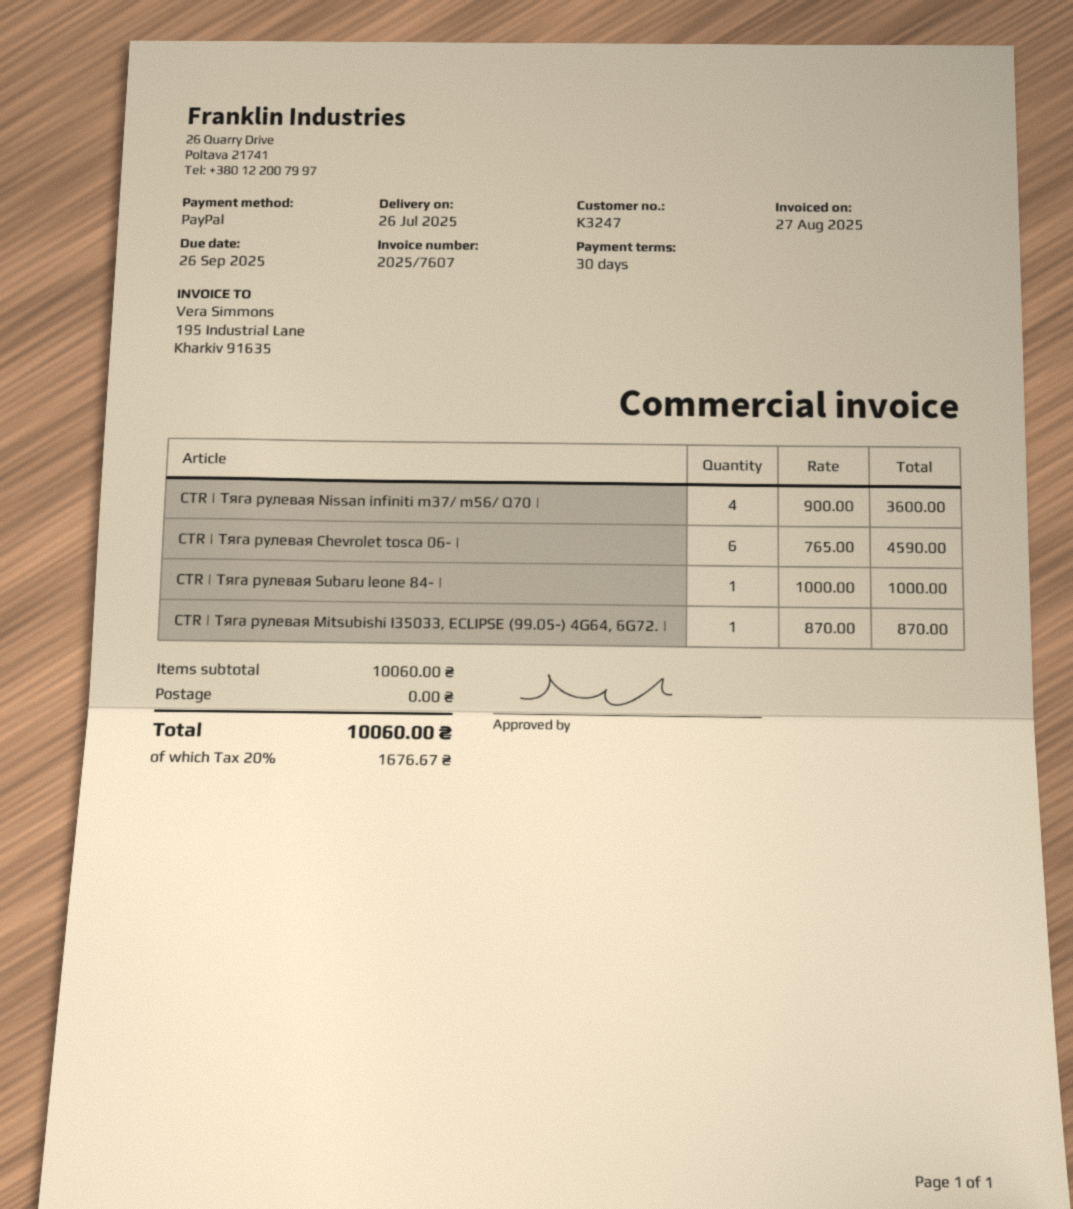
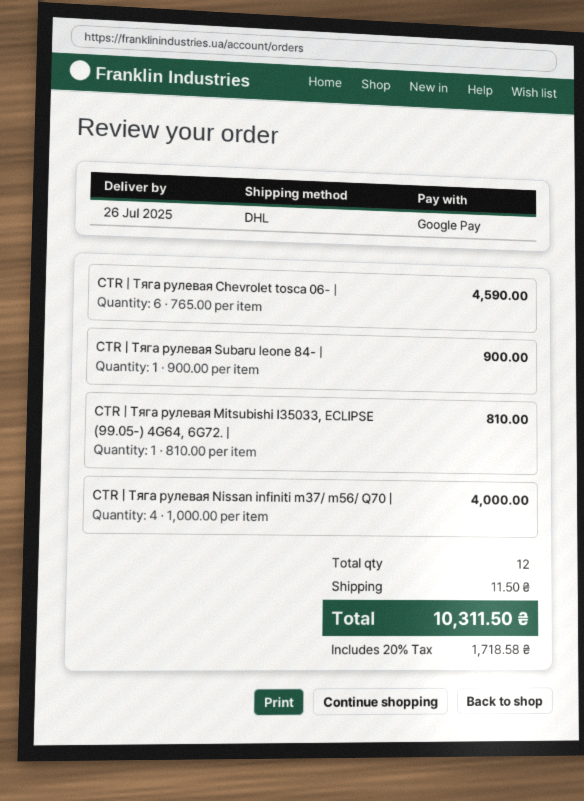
payment method: PayPal -> Google Pay
CTR | Тяга рулевая Nissan infiniti m37/ m56/ Q70 |: 4 x 900.00 = 3600.00 -> 4 x 1000.00 = 4000.00
CTR | Тяга рулевая Subaru leone 84- |: 1 x 1000.00 = 1000.00 -> 1 x 900.00 = 900.00
CTR | Тяга рулевая Mitsubishi I35033, ECLIPSE (99.05-) 4G64, 6G72. |: 1 x 870.00 = 870.00 -> 1 x 810.00 = 810.00
shipping: 0.00 -> 11.50
tax: 20% = 1676.67 -> 20% = 1718.58
total: 10060.00 -> 10311.50

